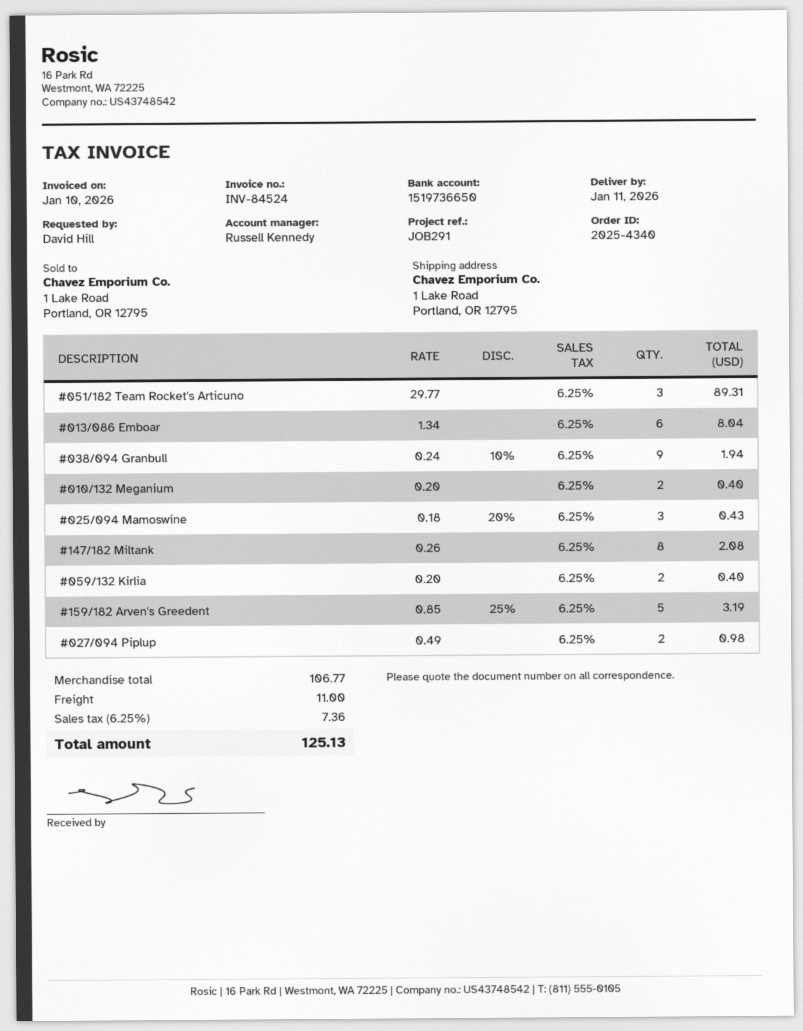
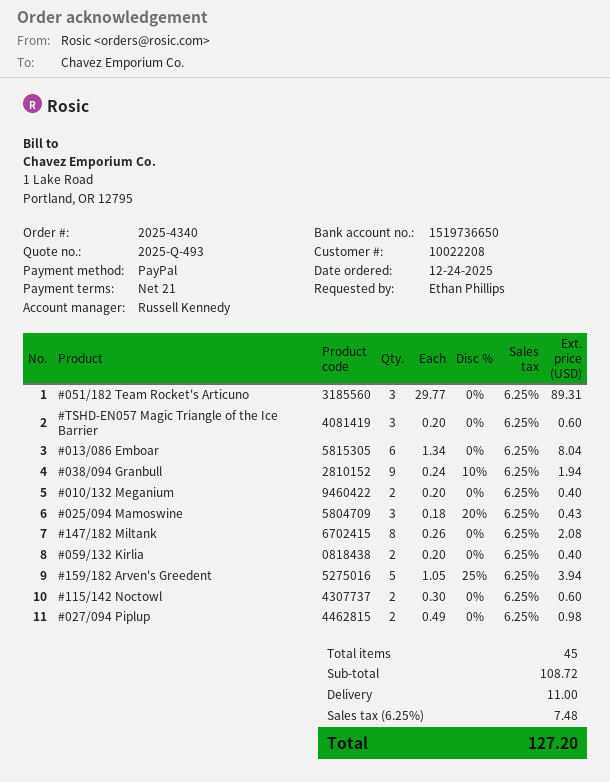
ordered by: David Hill -> Ethan Phillips
#159/182 Arven's Greedent: 5 x 0.85 - 25% = 3.19 -> 5 x 1.05 - 25% = 3.94
#TSHD-EN057 Magic Triangle of the Ice Barrier: none -> 3 x 0.20 = 0.60
#115/142 Noctowl: none -> 2 x 0.30 = 0.60
subtotal: 106.77 -> 108.72
tax: 6.25% = 7.36 -> 6.25% = 7.48
total: 125.13 -> 127.20

